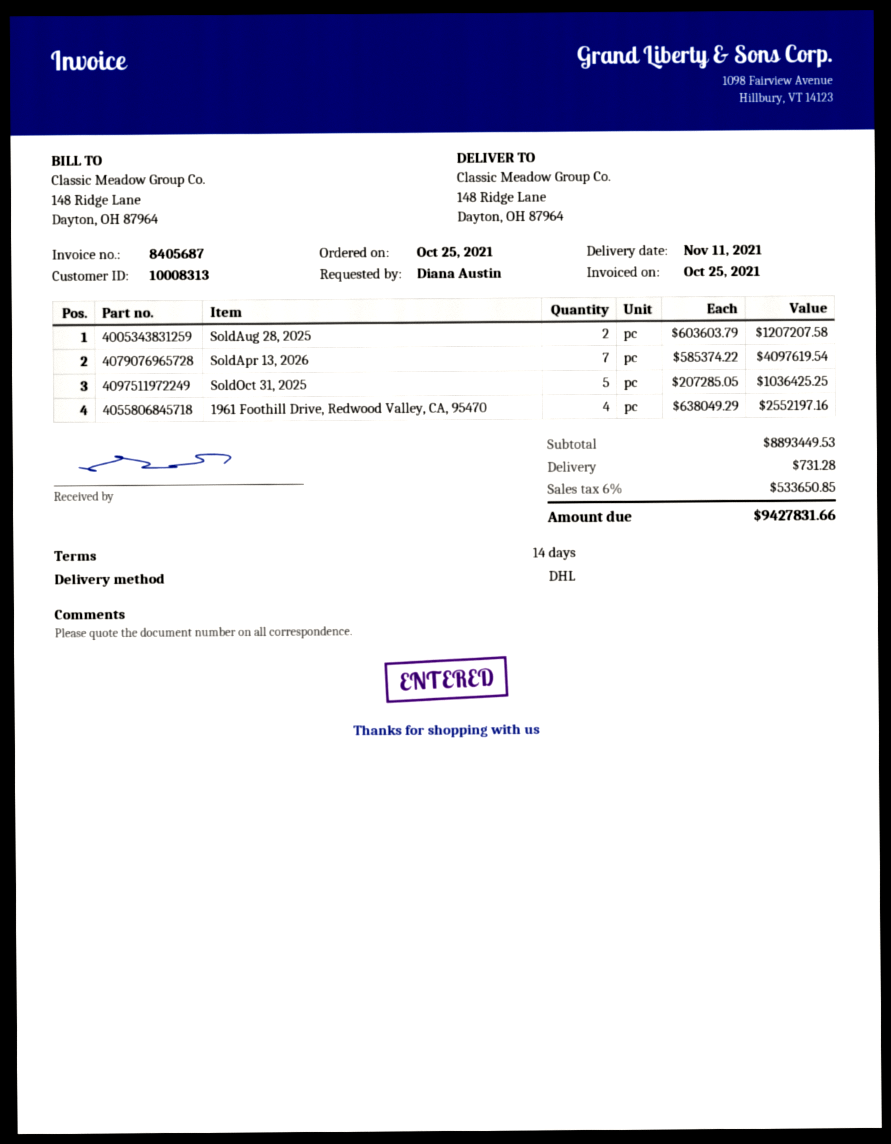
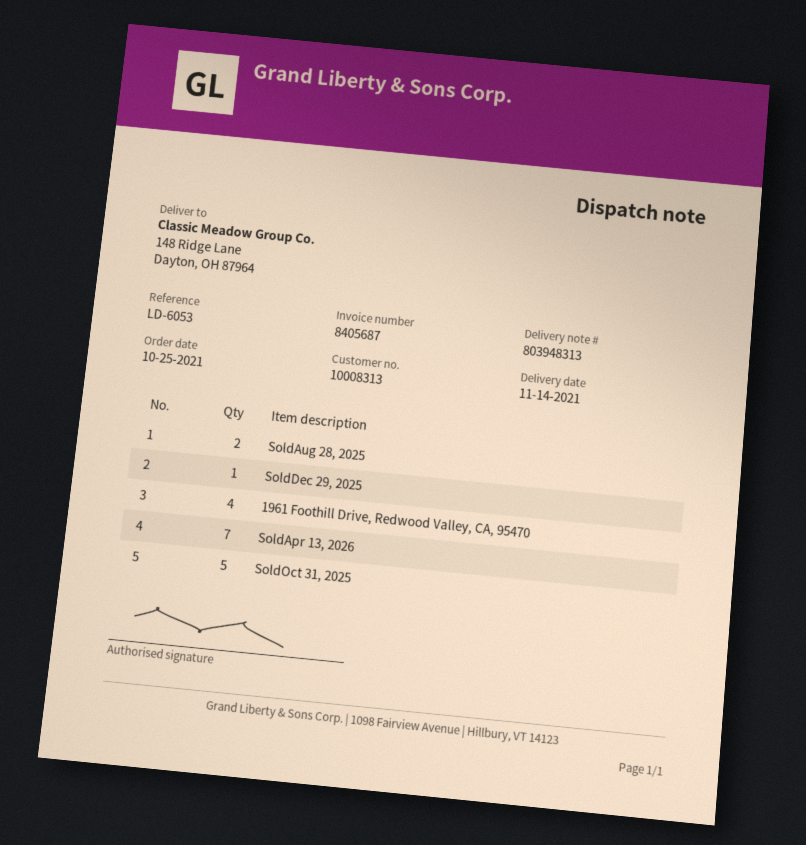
delivery date: 2021-11-11 -> 2021-11-14
SoldDec 29, 2025: none -> 1

